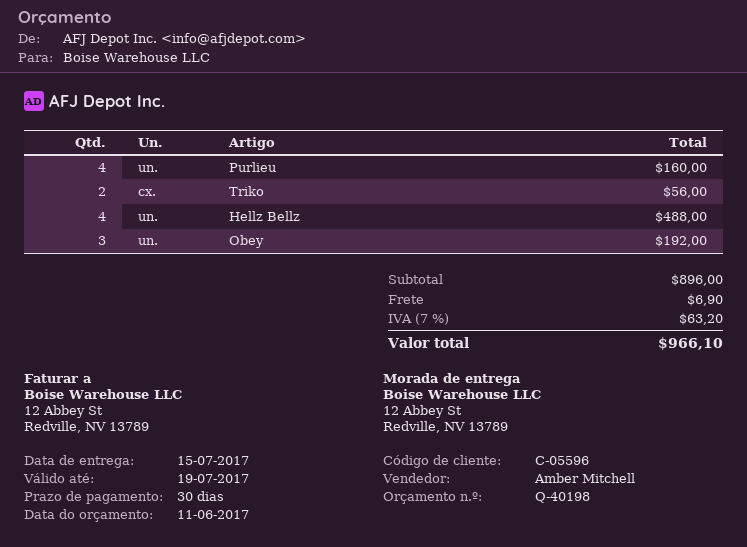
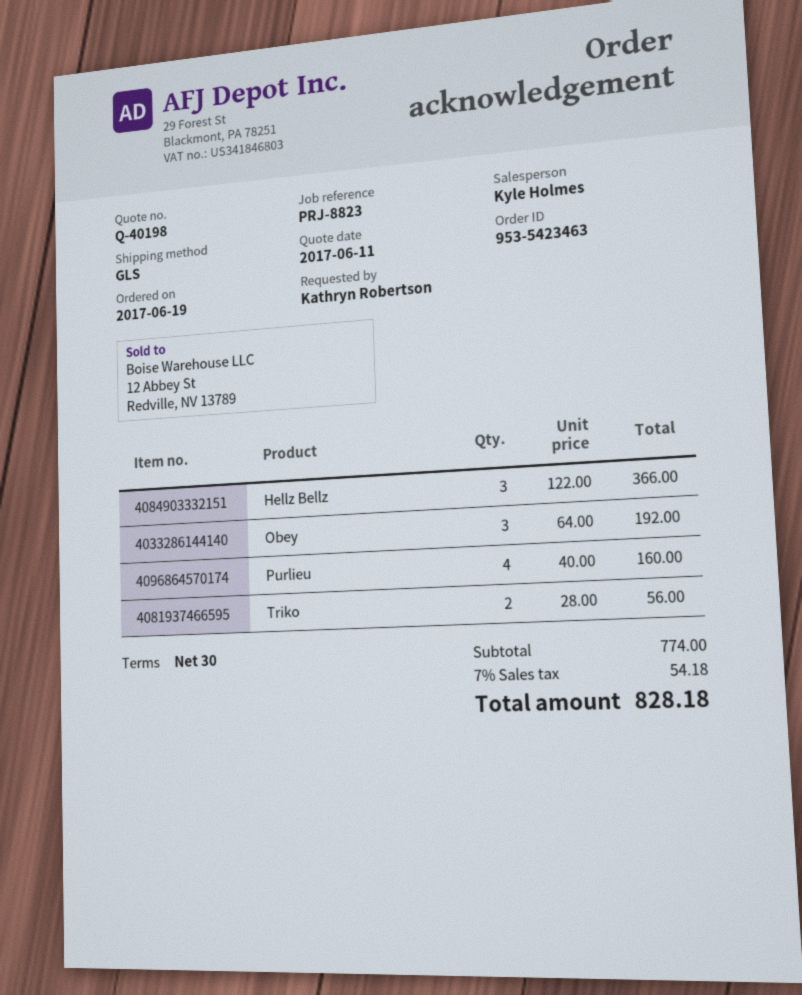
sales rep: Amber Mitchell -> Kyle Holmes
Hellz Bellz: 4 for 488.00 -> 3 for 366.00
subtotal: 896.00 -> 774.00
shipping: 6.90 -> none
tax: 7% = 63.20 -> 7% = 54.18
total: 966.10 -> 828.18

